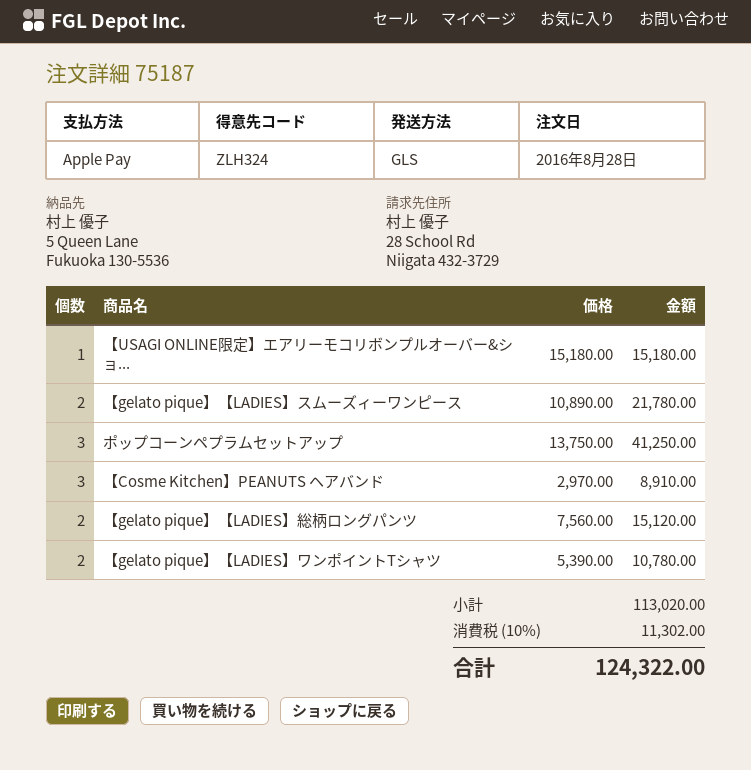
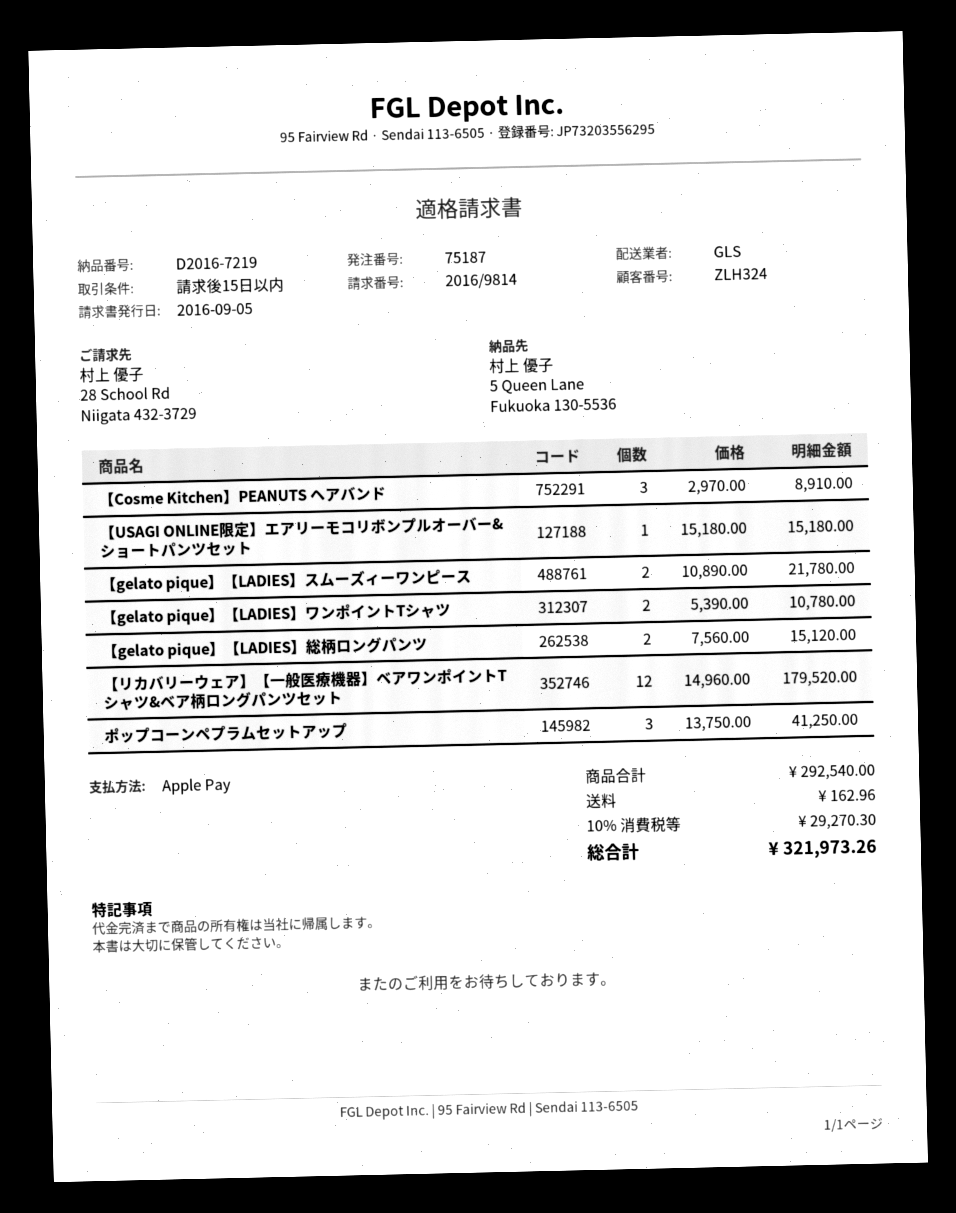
【リカバリーウェア】【一般医療機器】ベアワンポイントTシャツ&ベア柄ロングパンツセット: none -> 12 x 14960.00 = 179520.00
subtotal: 113020.00 -> 292540.00
shipping: none -> 162.96
tax: 10% = 11302.00 -> 10% = 29270.30
total: 124322.00 -> 321973.26

